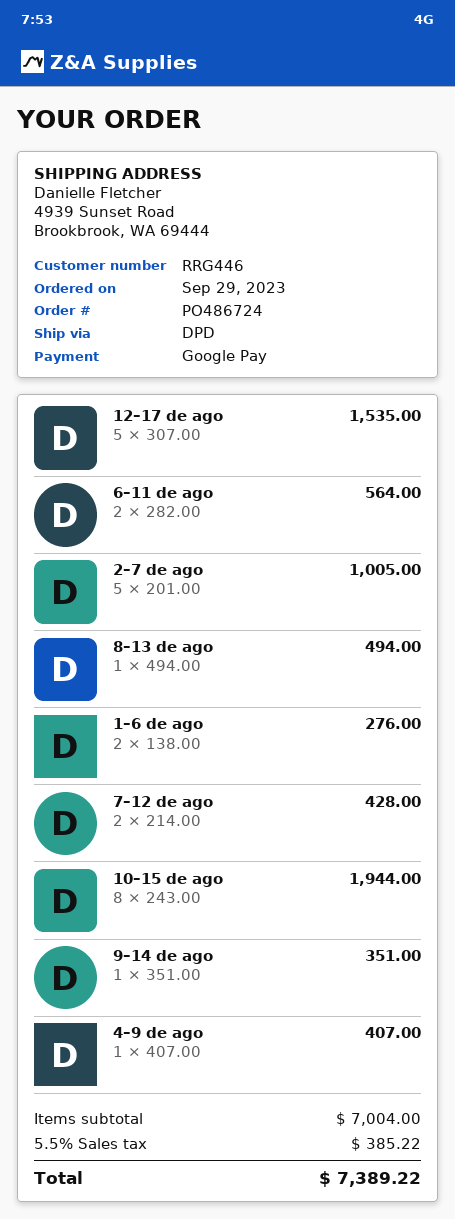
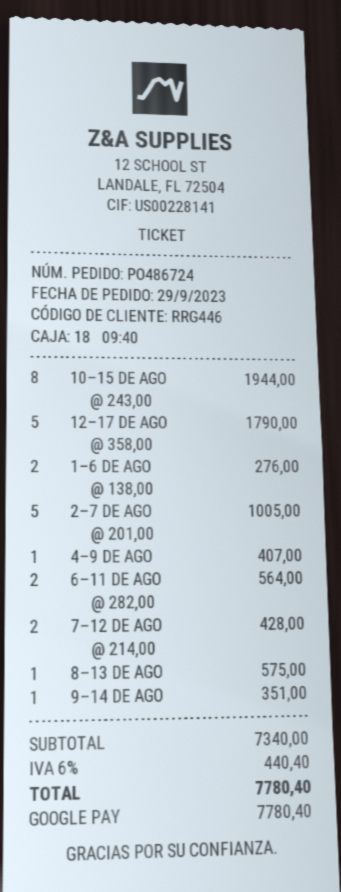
12–17 de ago: 5 x 307.00 = 1535.00 -> 5 x 358.00 = 1790.00
8–13 de ago: 1 x 494.00 = 494.00 -> 1 x 575.00 = 575.00
subtotal: 7004.00 -> 7340.00
tax: 5.5% = 385.22 -> 6% = 440.40
total: 7389.22 -> 7780.40

